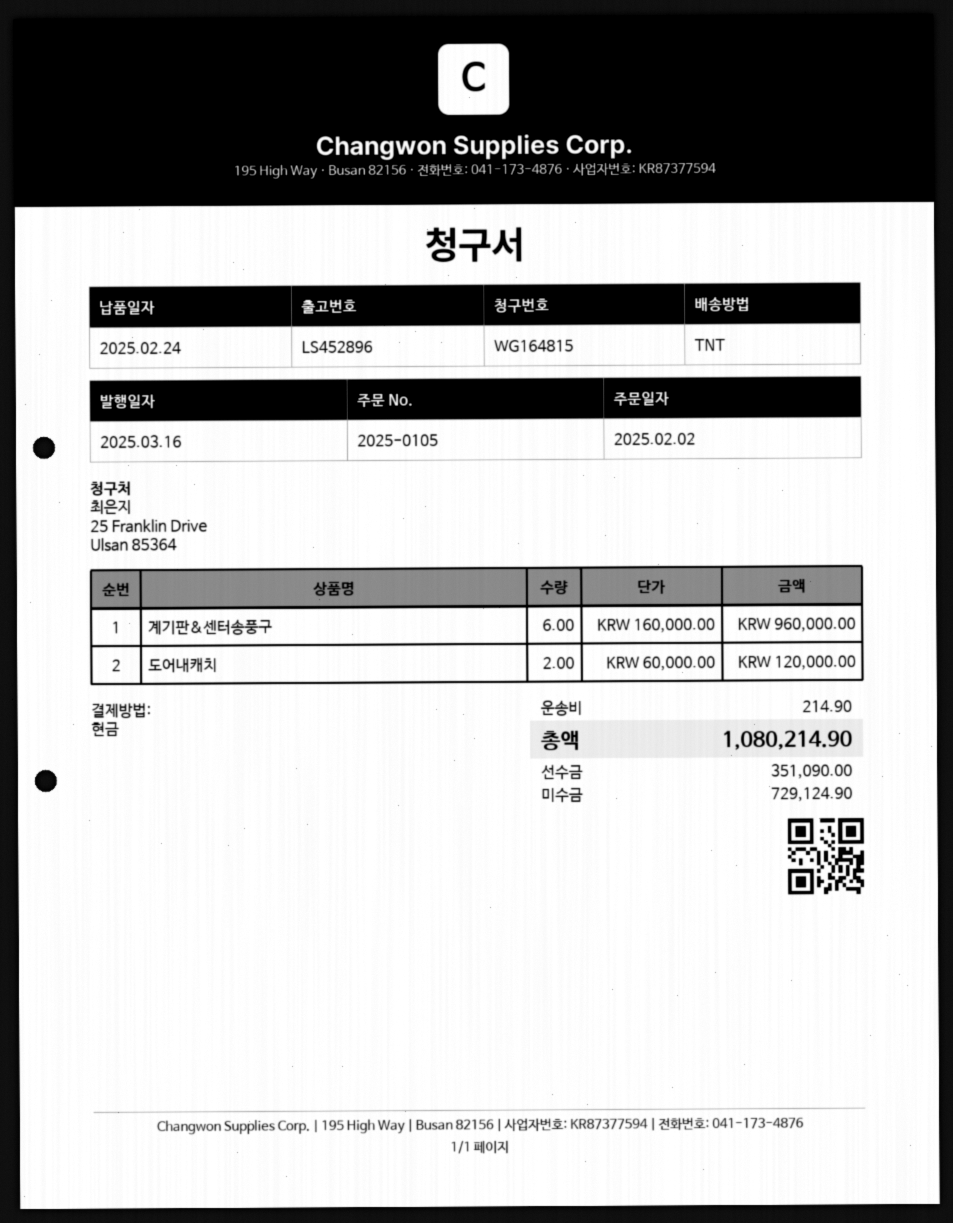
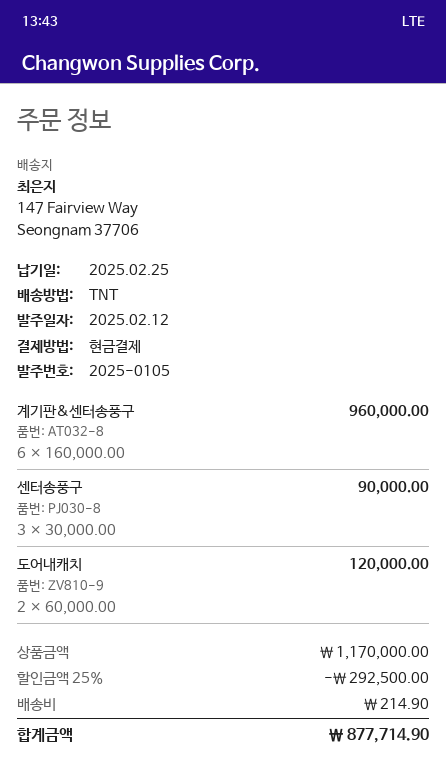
order date: 2025-02-02 -> 2025-02-12
delivery date: 2025-02-24 -> 2025-02-25
센터송풍구: none -> 3 x 30000.00 = 90000.00
discount: none -> 25% = 292500.00
total: 1080214.90 -> 877714.90

